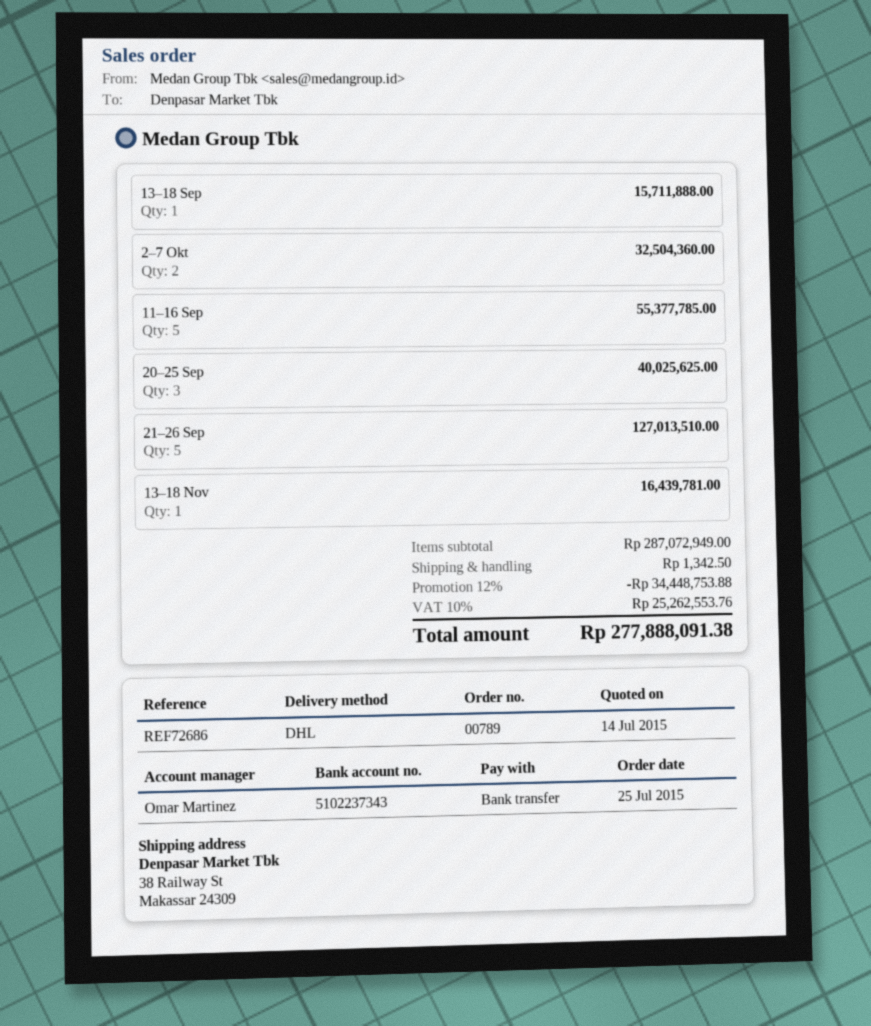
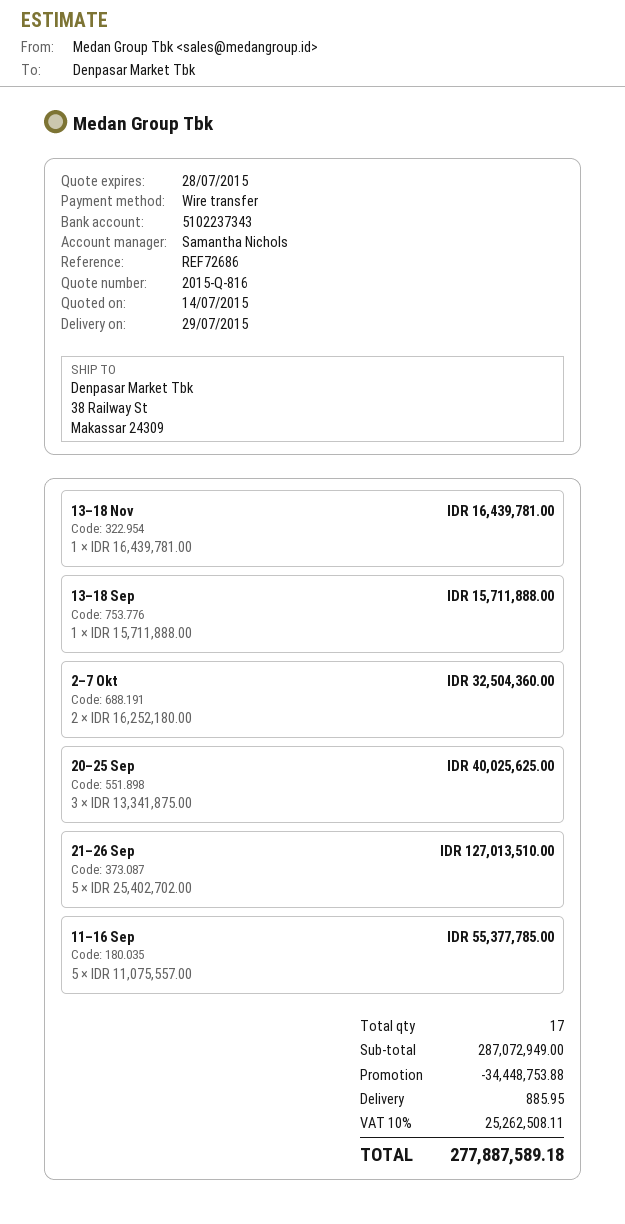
sales rep: Omar Martinez -> Samantha Nichols
shipping: 1342.50 -> 885.95
tax: 10% = 25262553.76 -> 10% = 25262508.11
total: 277888091.38 -> 277887589.18

